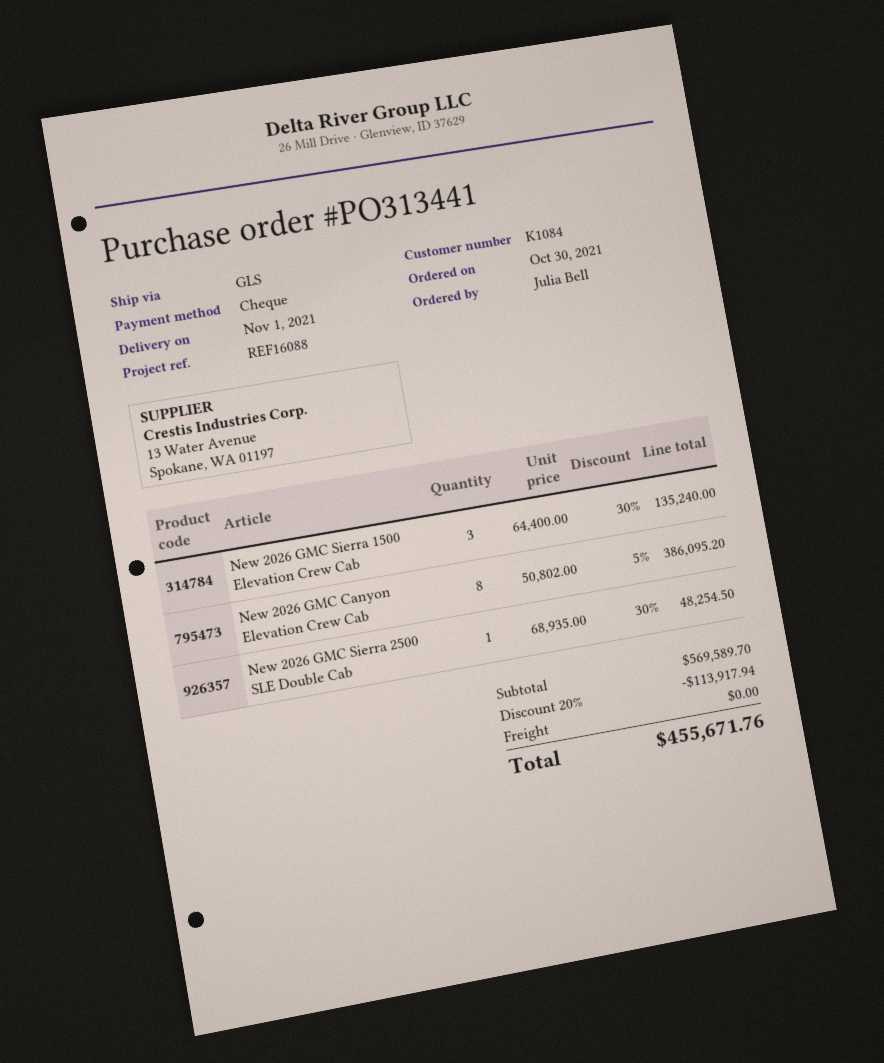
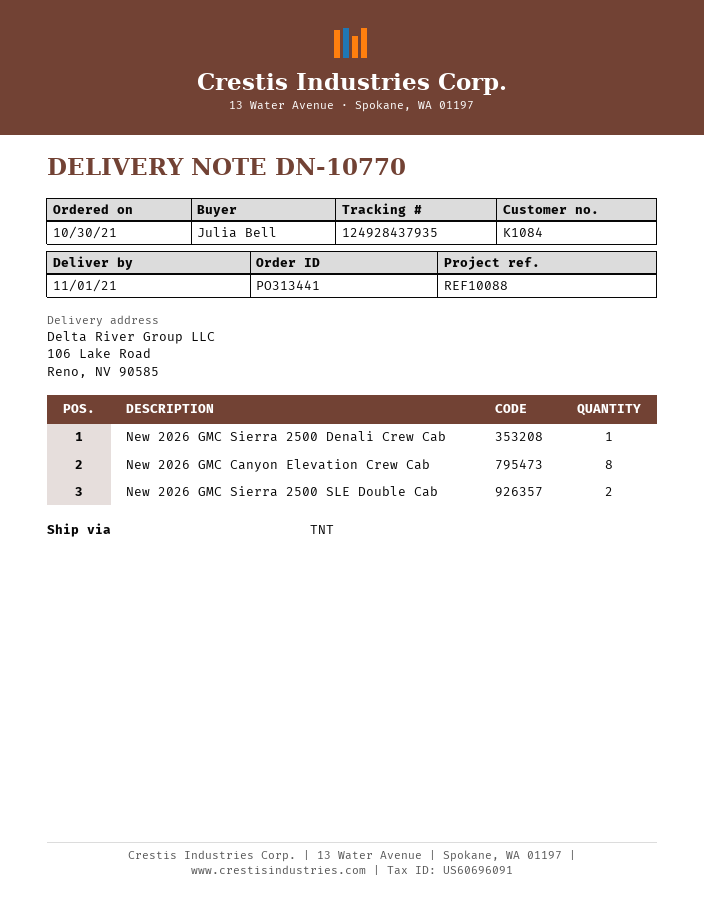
reference: REF16088 -> REF10088
shipping method: GLS -> TNT
New 2026 GMC Sierra 1500 Elevation Crew Cab: 3 -> none
New 2026 GMC Sierra 2500 SLE Double Cab: 1 -> 2
New 2026 GMC Sierra 2500 Denali Crew Cab: none -> 1

